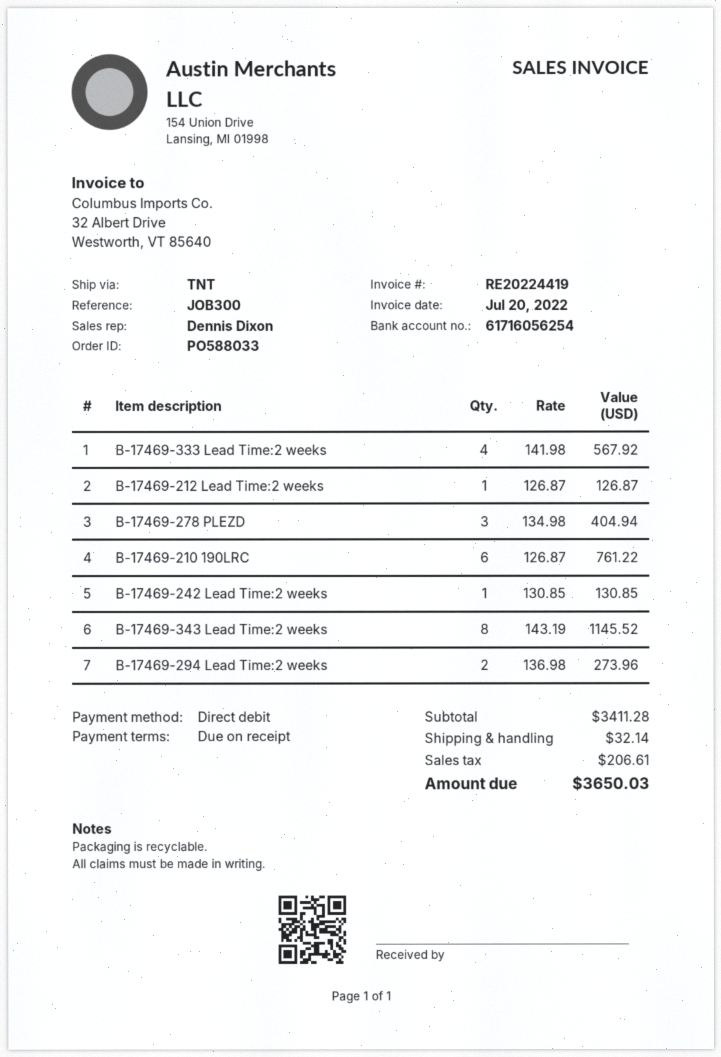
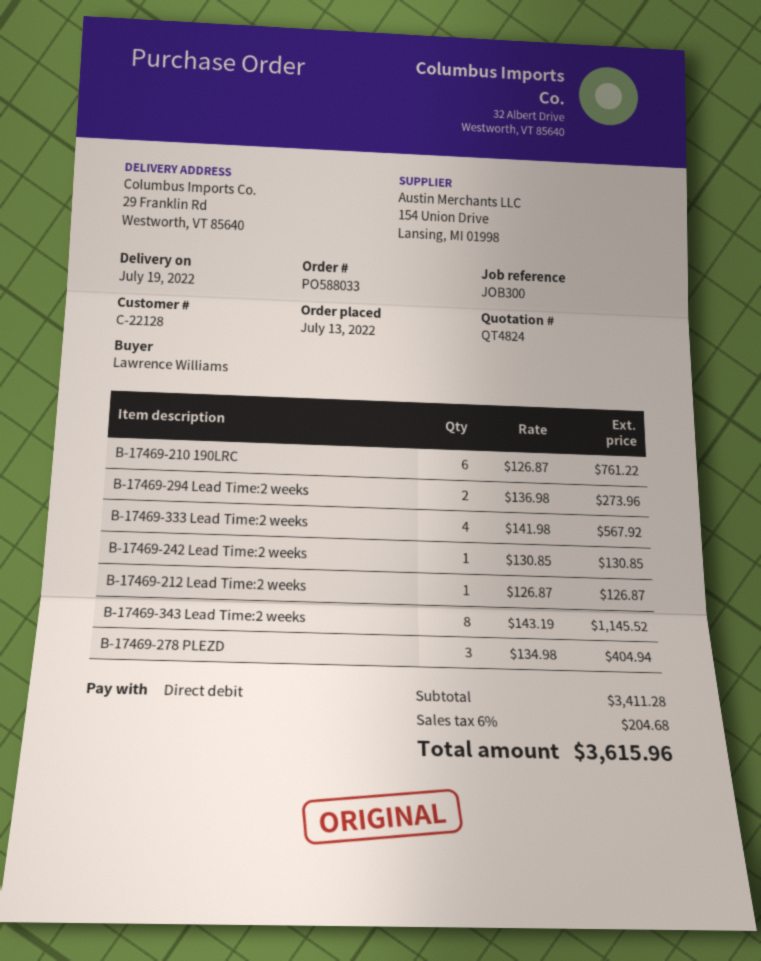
shipping: 32.14 -> none
tax: 206.61 -> 204.68
total: 3650.03 -> 3615.96

